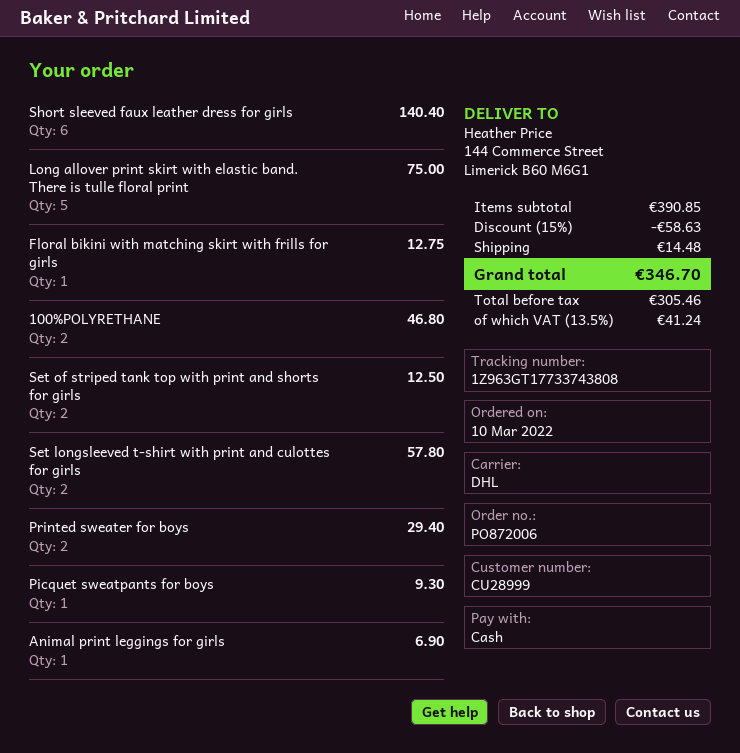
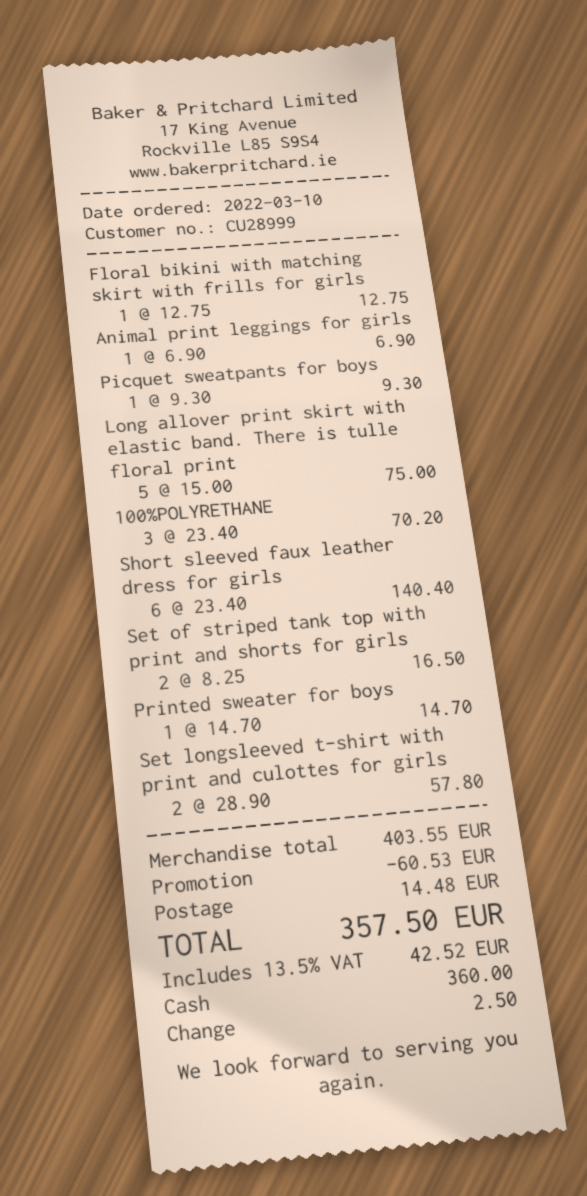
100%POLYRETHANE: 2 for 46.80 -> 3 for 70.20
Set of striped tank top with print and shorts for girls: 2 for 12.50 -> 2 for 16.50
Printed sweater for boys: 2 for 29.40 -> 1 for 14.70
subtotal: 390.85 -> 403.55
discount: 58.63 -> 60.53
tax: 13.5% = 41.24 -> 13.5% = 42.52
total: 346.70 -> 357.50

